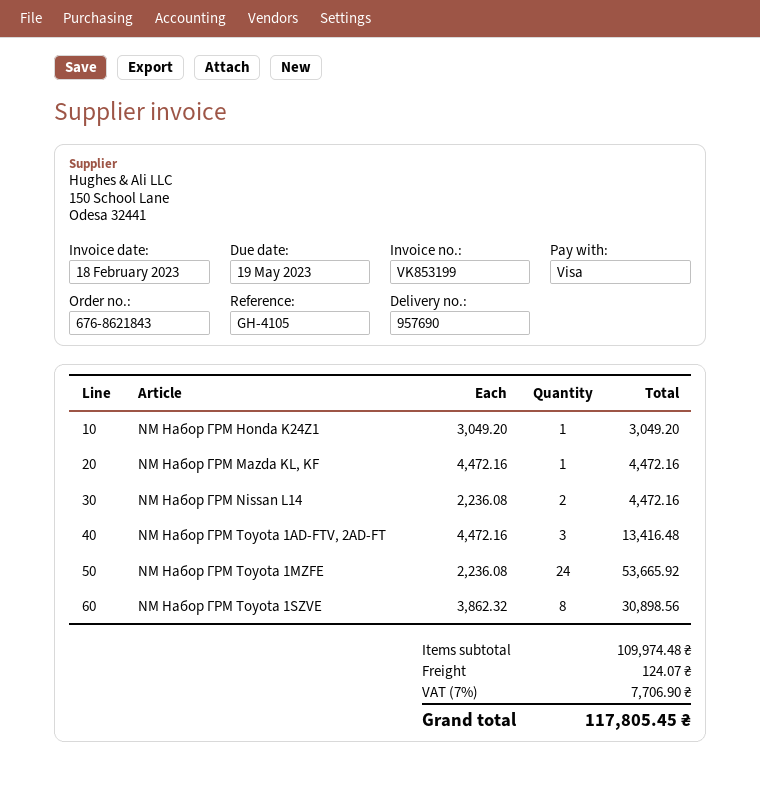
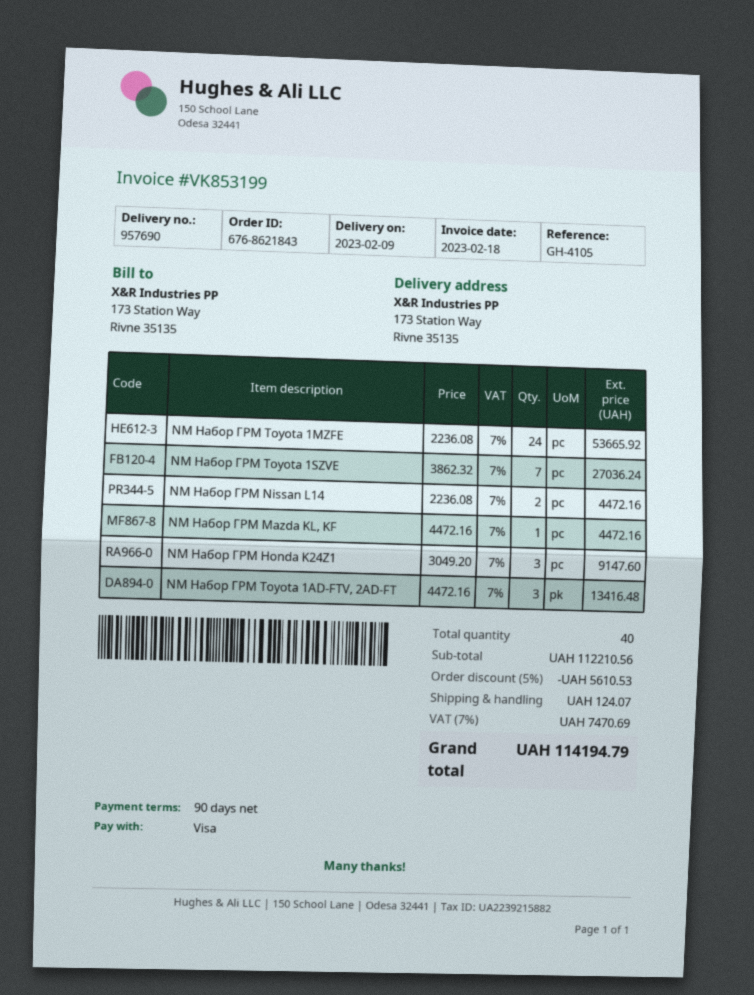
NM Набор ГРМ Honda K24Z1: 1 x 3049.20 = 3049.20 -> 3 x 3049.20 = 9147.60
NM Набор ГРМ Toyota 1SZVE: 8 x 3862.32 = 30898.56 -> 7 x 3862.32 = 27036.24
subtotal: 109974.48 -> 112210.56
discount: none -> 5% = 5610.53
tax: 7% = 7706.90 -> 7% = 7470.69
total: 117805.45 -> 114194.79

